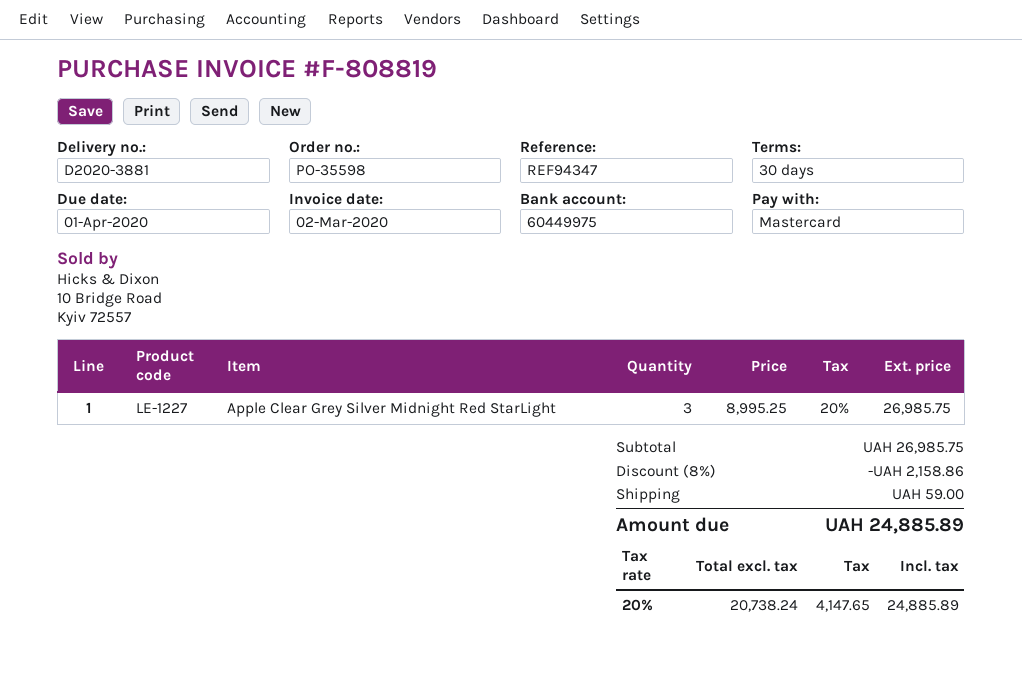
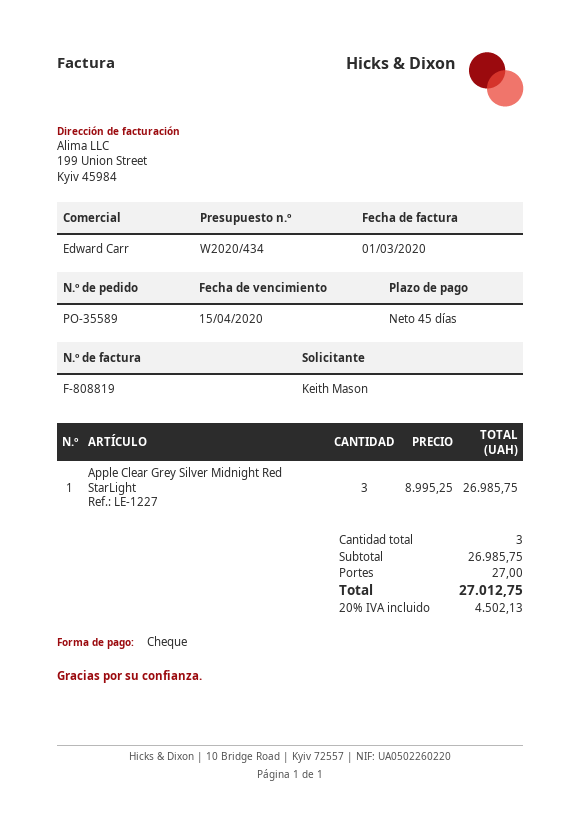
order number: PO-35598 -> PO-35589
invoice date: 2020-03-02 -> 2020-03-01
payment terms: 30 days -> 45 days
due date: 2020-04-01 -> 2020-04-15
payment method: Mastercard -> cheque
discount: 8% = 2158.86 -> none
shipping: 59.00 -> 27.00
tax: 20% = 4147.65 -> 20% = 4502.13
total: 24885.89 -> 27012.75

